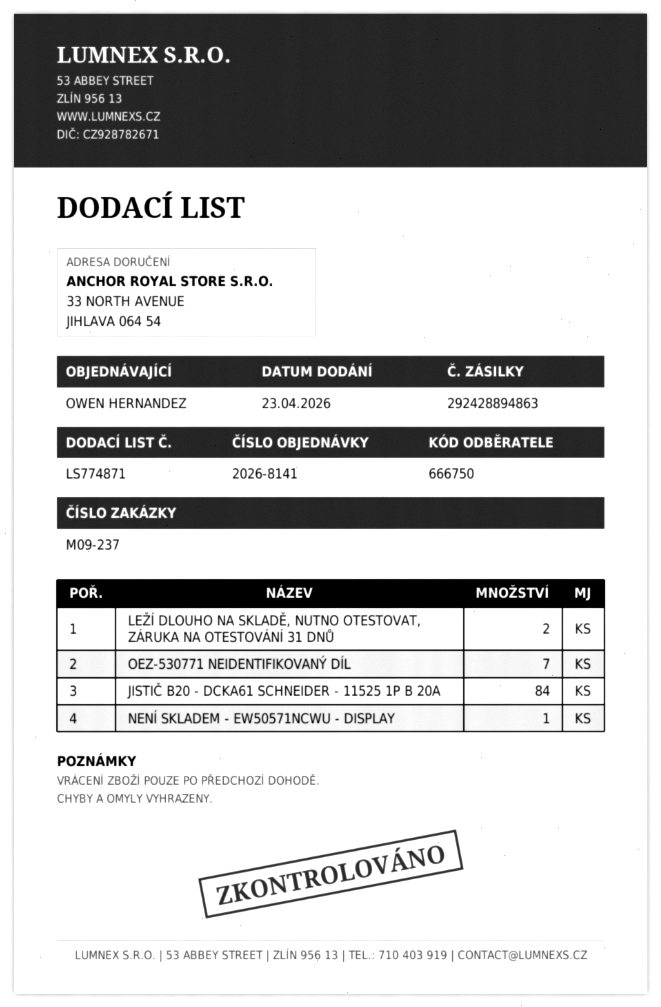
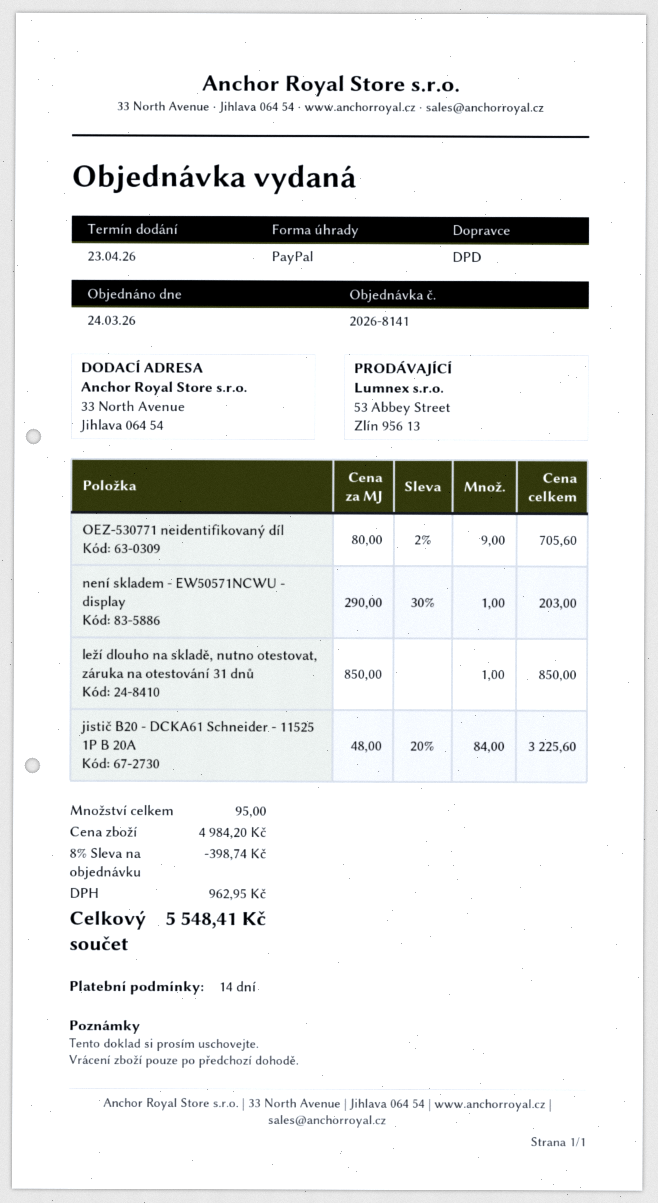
LEŽÍ DLOUHO NA SKLADĚ, NUTNO OTESTOVAT, ZÁRUKA NA OTESTOVÁNÍ 31 DNŮ: 2 -> 1
OEZ-530771 NEIDENTIFIKOVANÝ DÍL: 7 -> 9

